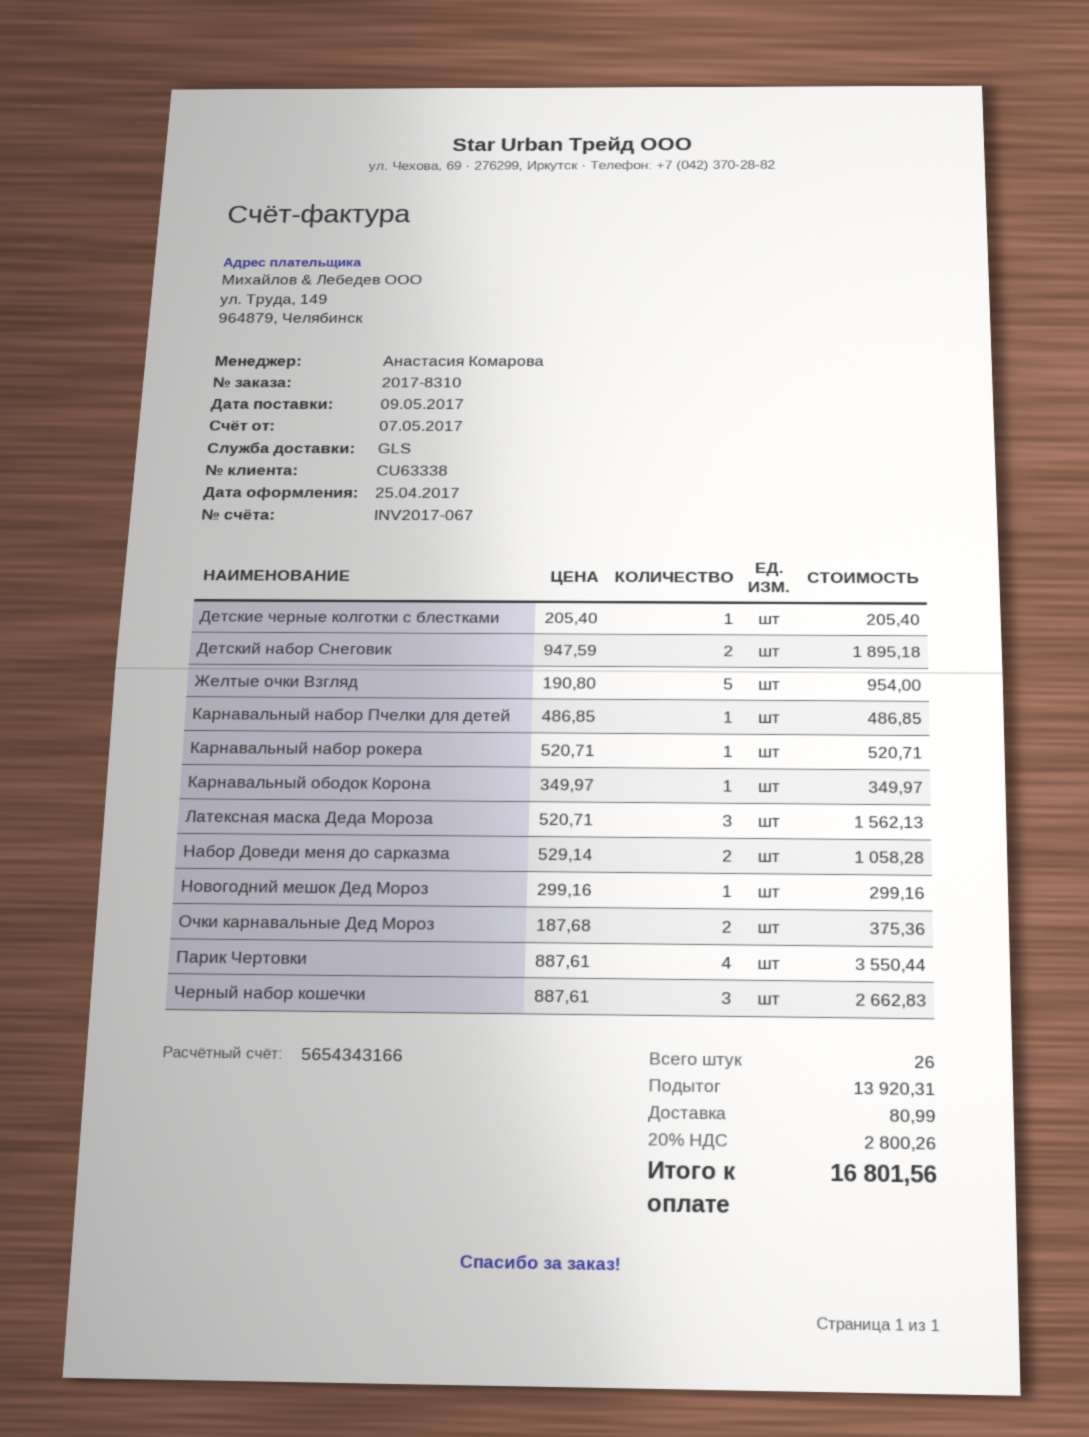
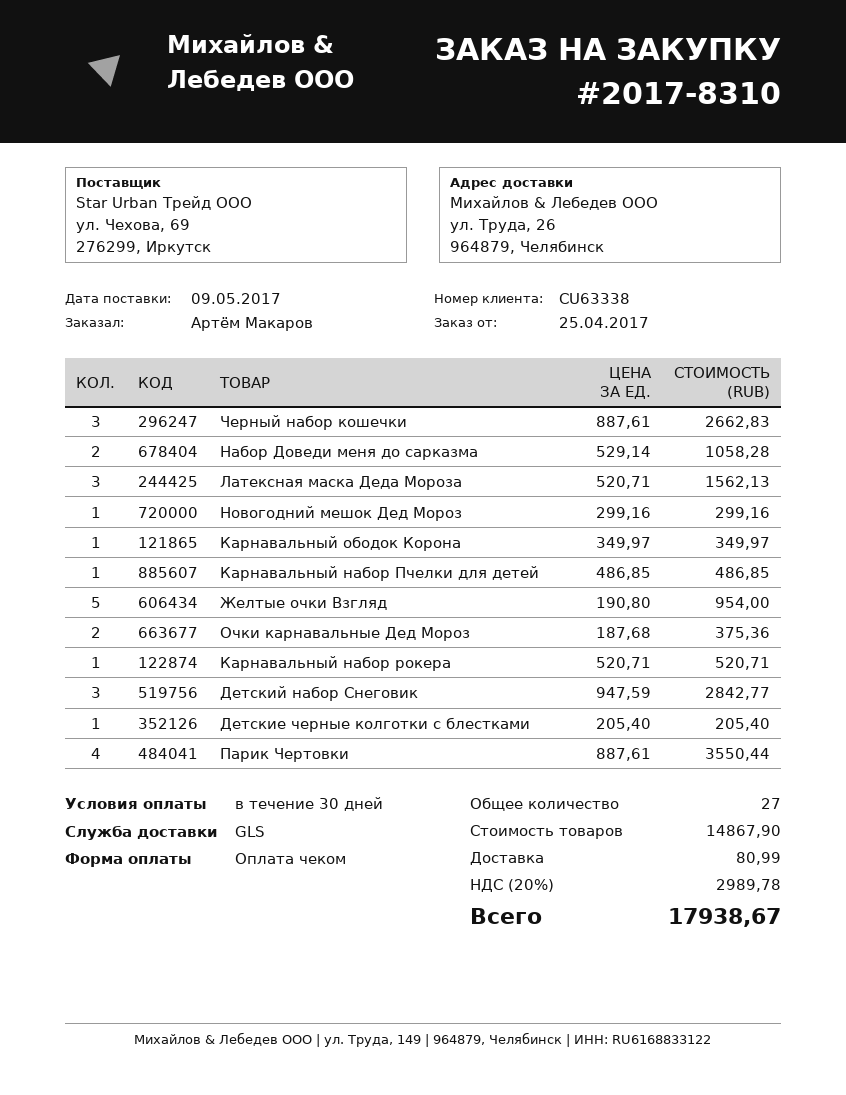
Детский набор Снеговик: 2 x 947.59 = 1895.18 -> 3 x 947.59 = 2842.77
total quantity: 26 -> 27
subtotal: 13920.31 -> 14867.90
tax: 20% = 2800.26 -> 20% = 2989.78
total: 16801.56 -> 17938.67

